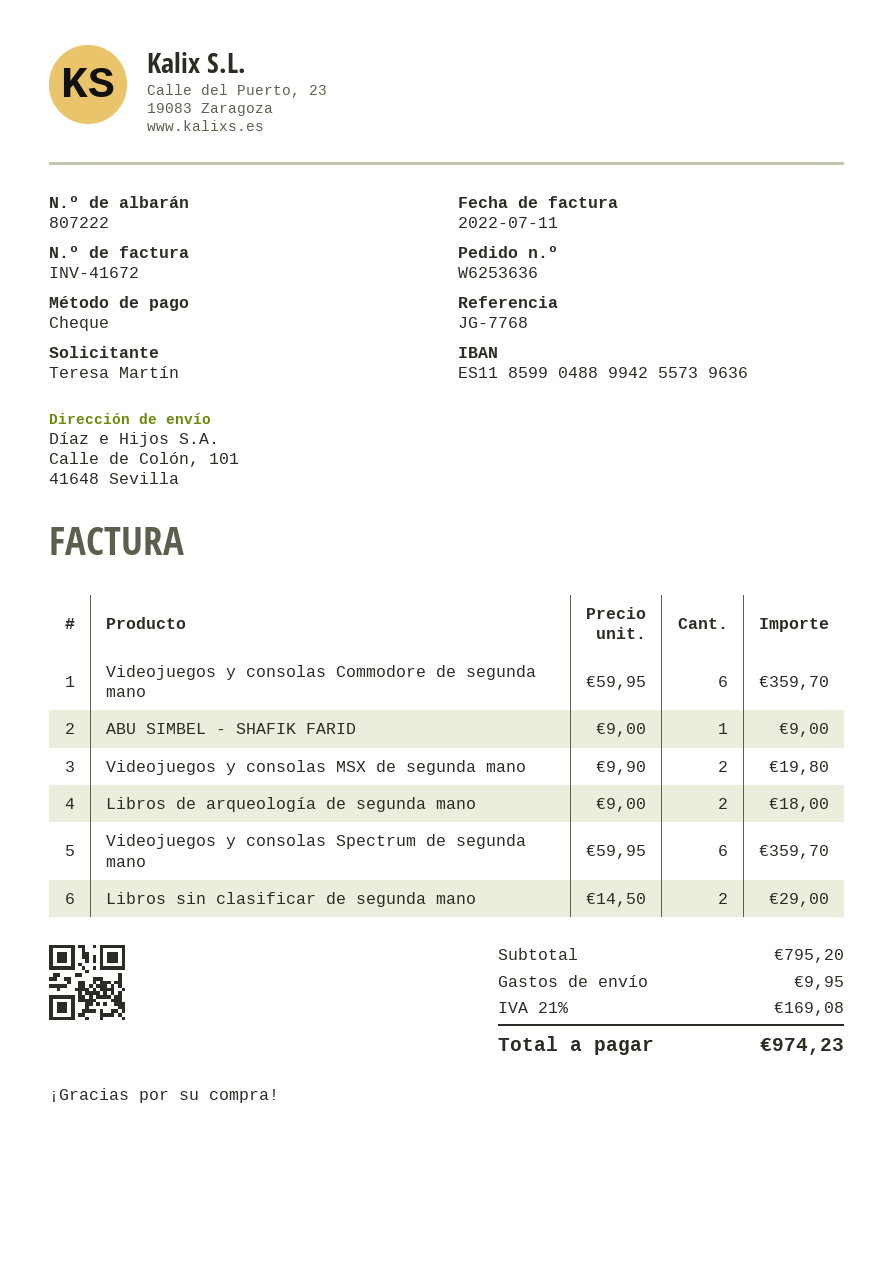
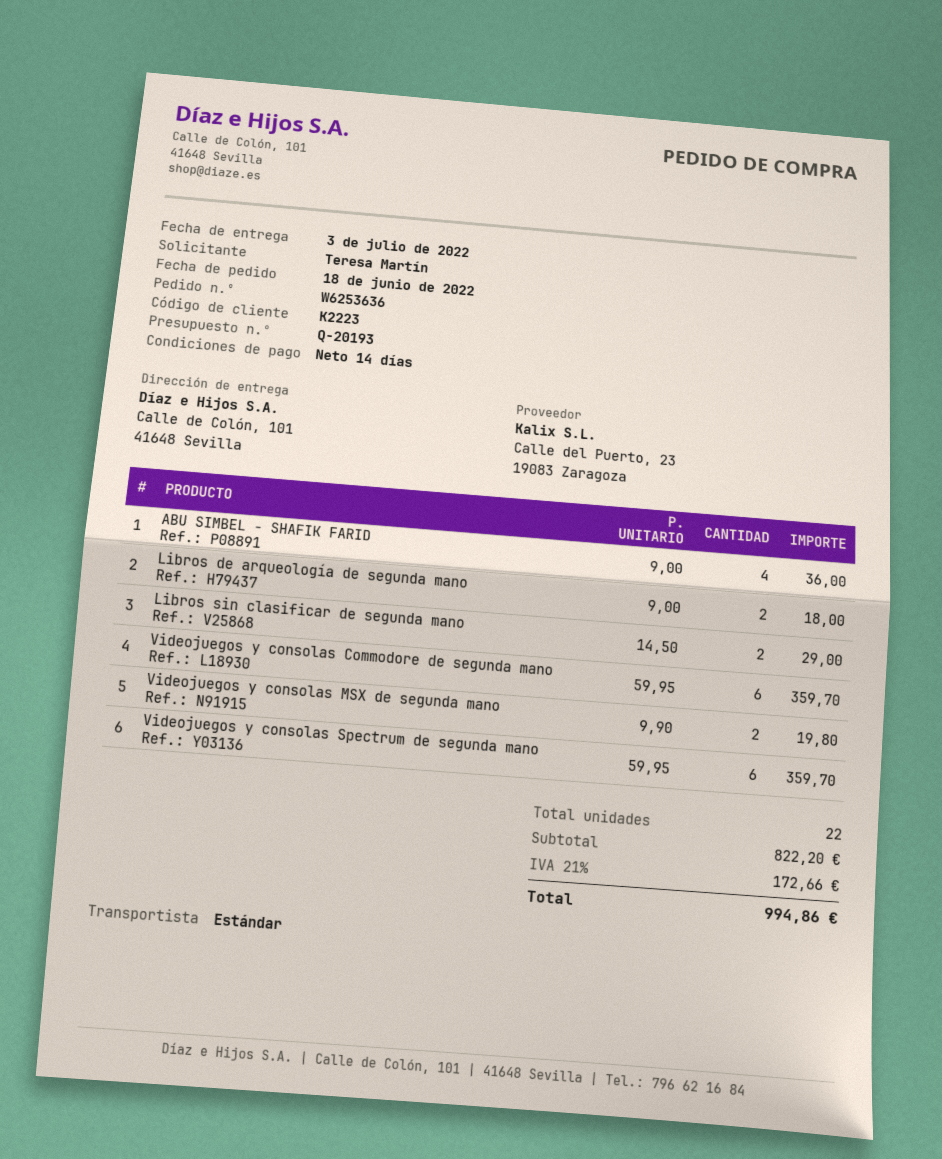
ABU SIMBEL - SHAFIK FARID: 1 x 9.00 = 9.00 -> 4 x 9.00 = 36.00
subtotal: 795.20 -> 822.20
shipping: 9.95 -> none
tax: 21% = 169.08 -> 21% = 172.66
total: 974.23 -> 994.86

